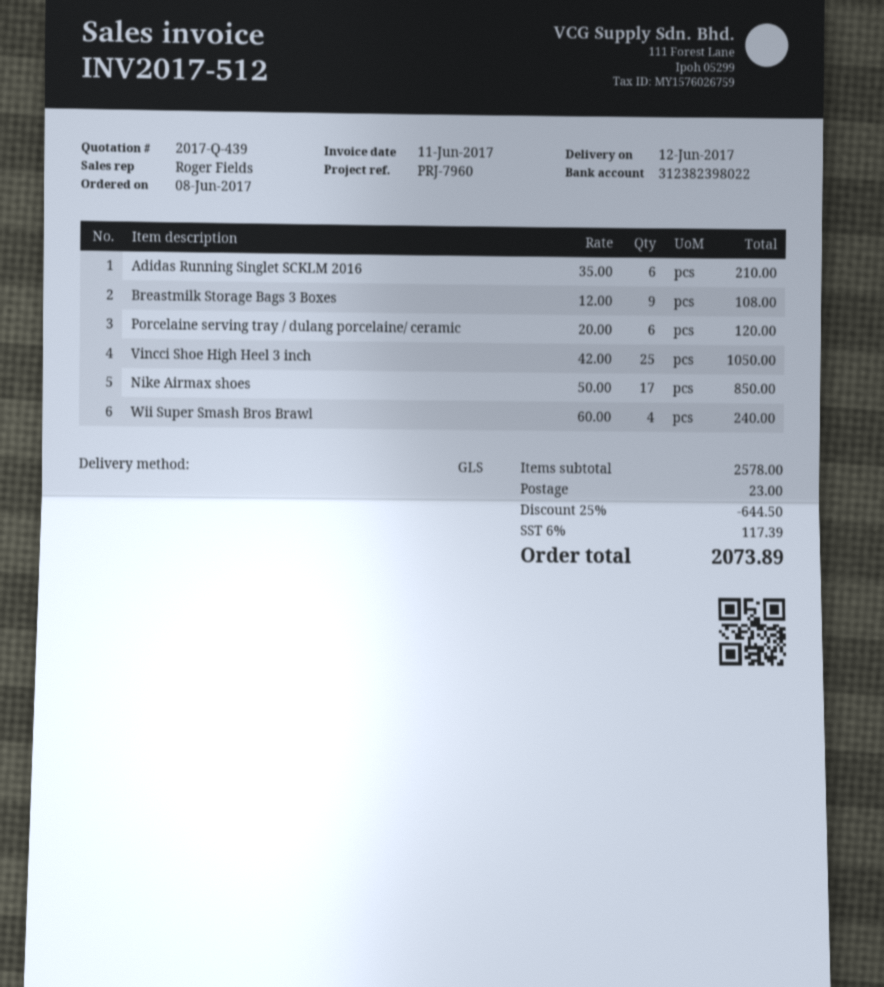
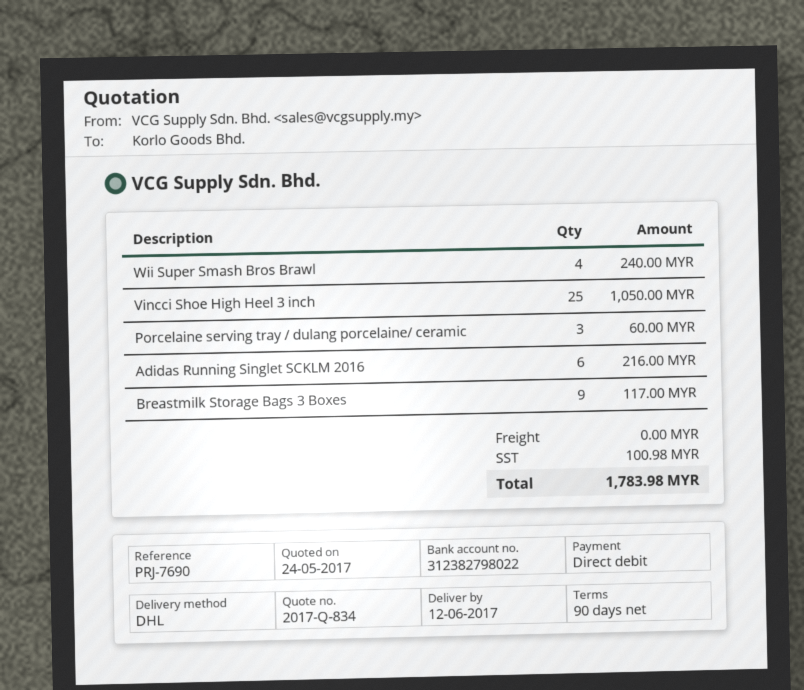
quote number: 2017-Q-439 -> 2017-Q-834
reference: PRJ-7960 -> PRJ-7690
bank account: 312382398022 -> 312382798022
shipping method: GLS -> DHL
Adidas Running Singlet SCKLM 2016: 6 for 210.00 -> 6 for 216.00
Breastmilk Storage Bags 3 Boxes: 9 for 108.00 -> 9 for 117.00
Porcelaine serving tray / dulang porcelaine/ ceramic: 6 for 120.00 -> 3 for 60.00
Nike Airmax shoes: 17 for 850.00 -> none
discount: 25% = 644.50 -> none
shipping: 23.00 -> 0.00
tax: 117.39 -> 100.98
total: 2073.89 -> 1783.98

